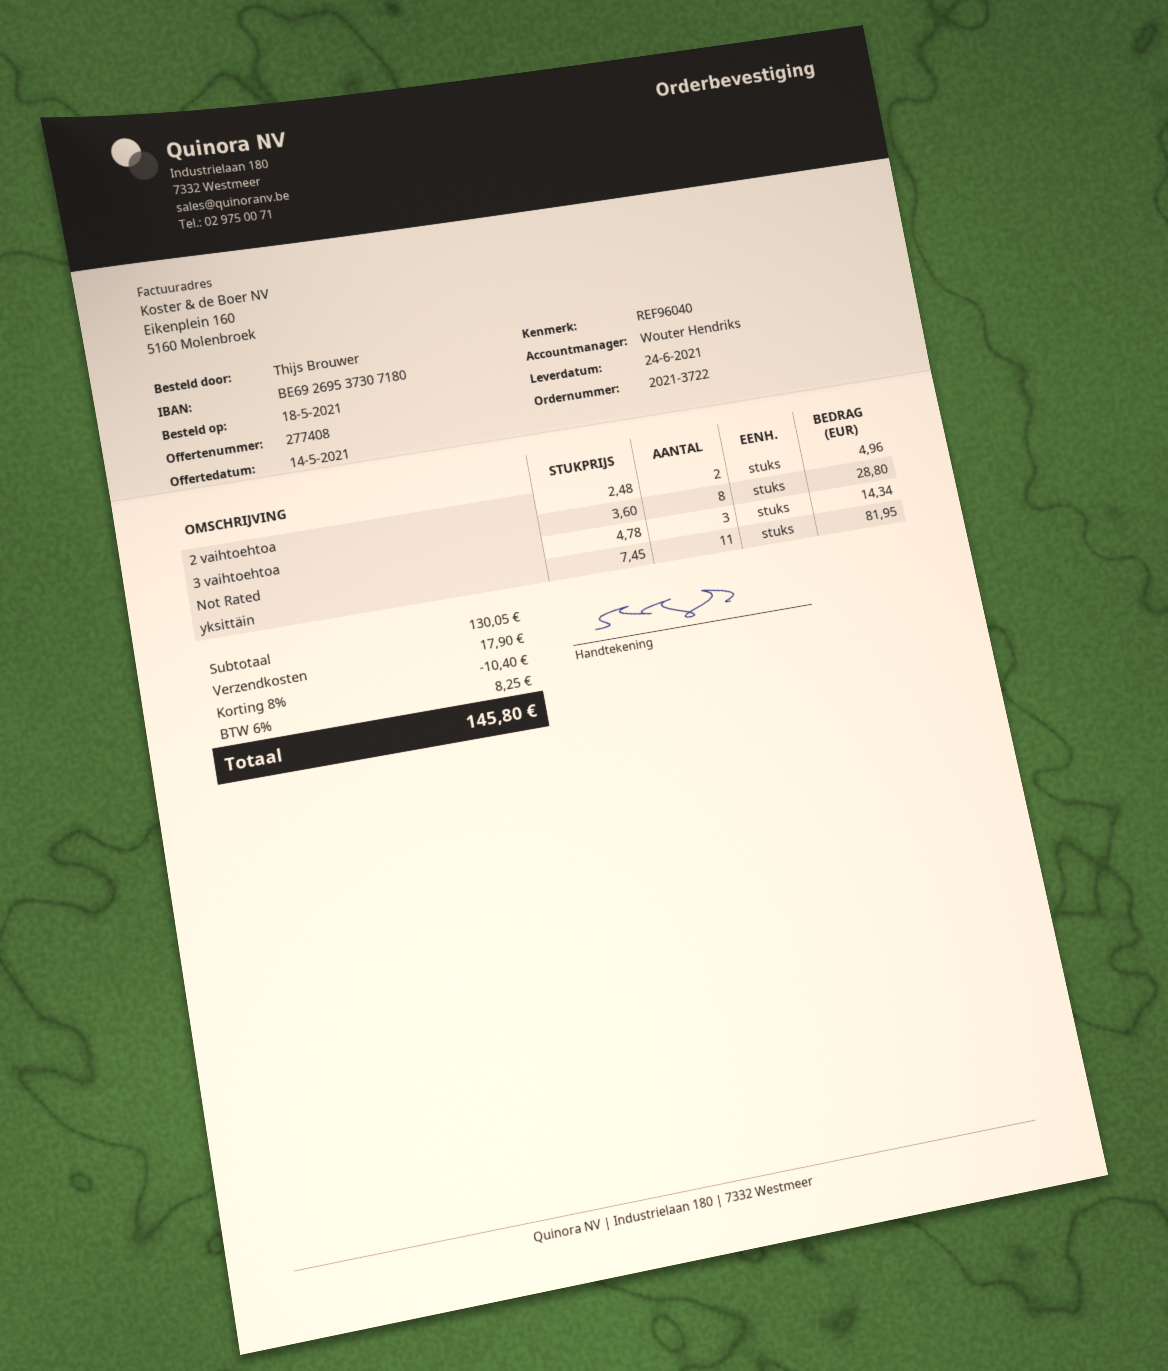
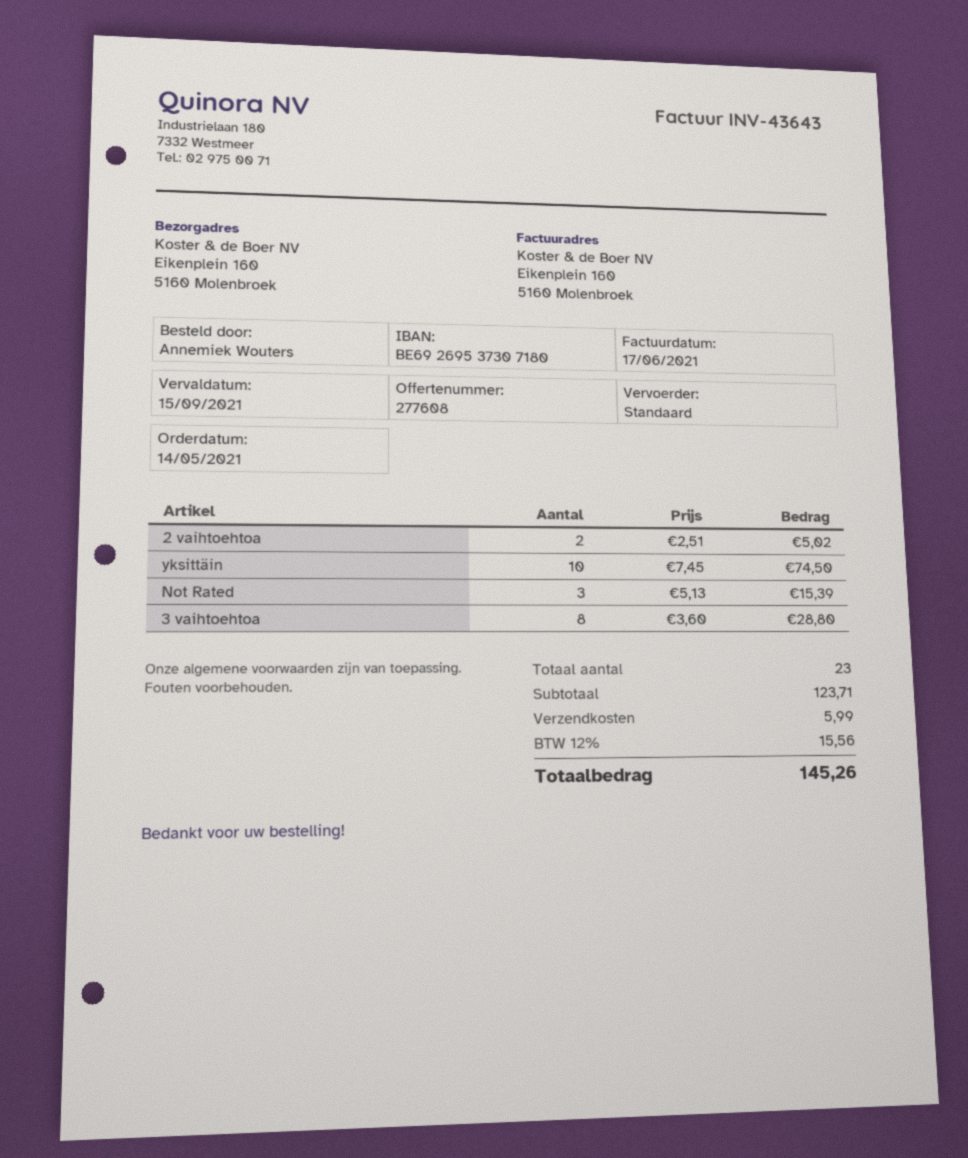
quote number: 277408 -> 277608
order date: 2021-05-18 -> 2021-05-14
ordered by: Thijs Brouwer -> Annemiek Wouters
2 vaihtoehtoa: 2 x 2.48 = 4.96 -> 2 x 2.51 = 5.02
Not Rated: 3 x 4.78 = 14.34 -> 3 x 5.13 = 15.39
yksittäin: 11 x 7.45 = 81.95 -> 10 x 7.45 = 74.50
subtotal: 130.05 -> 123.71
discount: 8% = 10.40 -> none
shipping: 17.90 -> 5.99
tax: 6% = 8.25 -> 12% = 15.56
total: 145.80 -> 145.26

